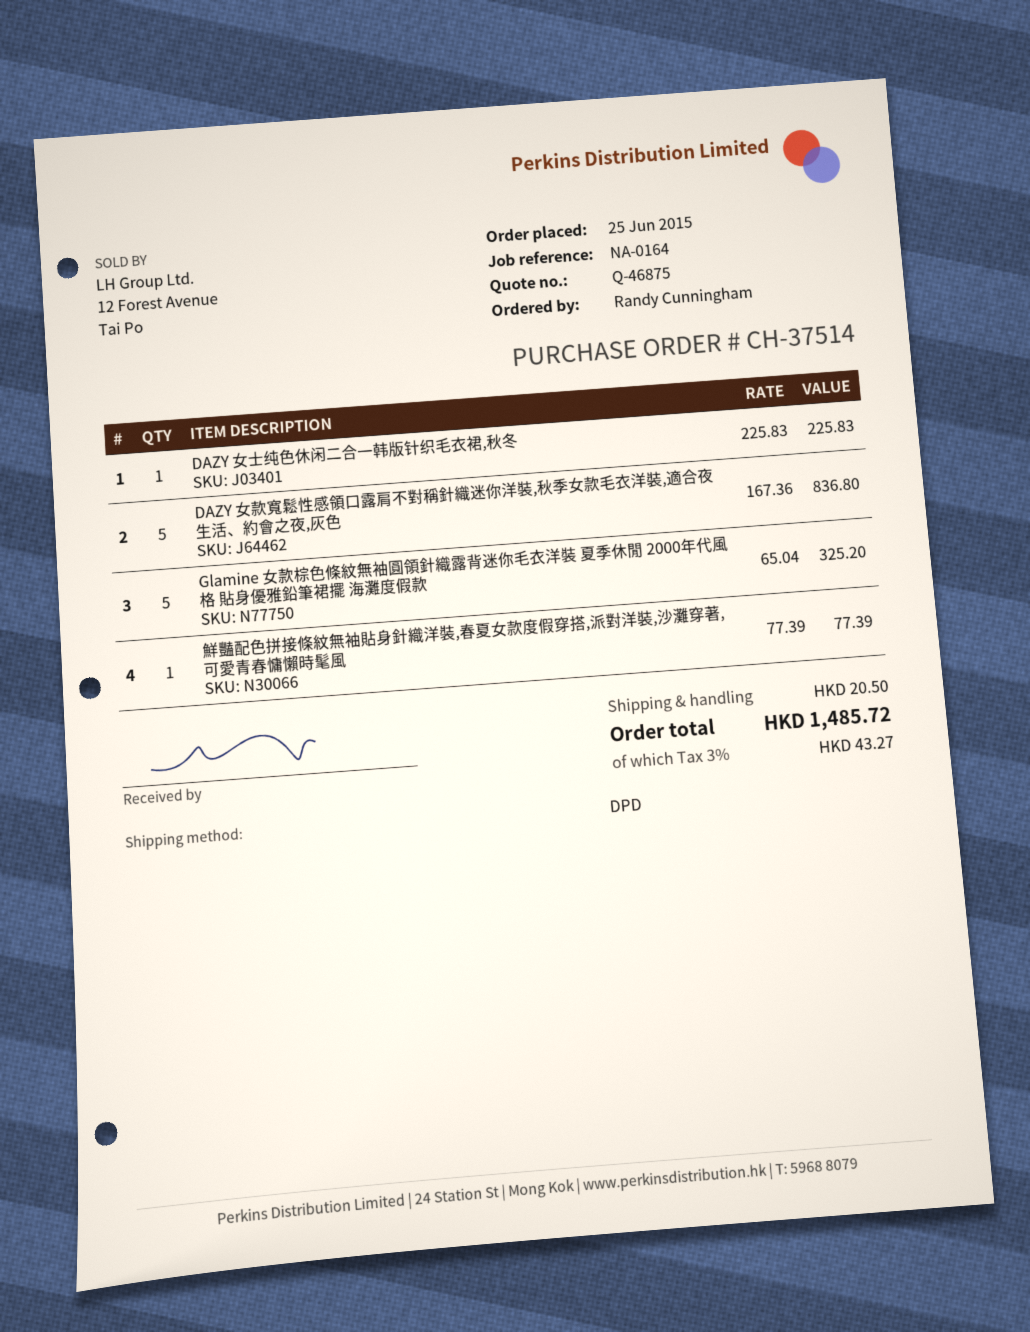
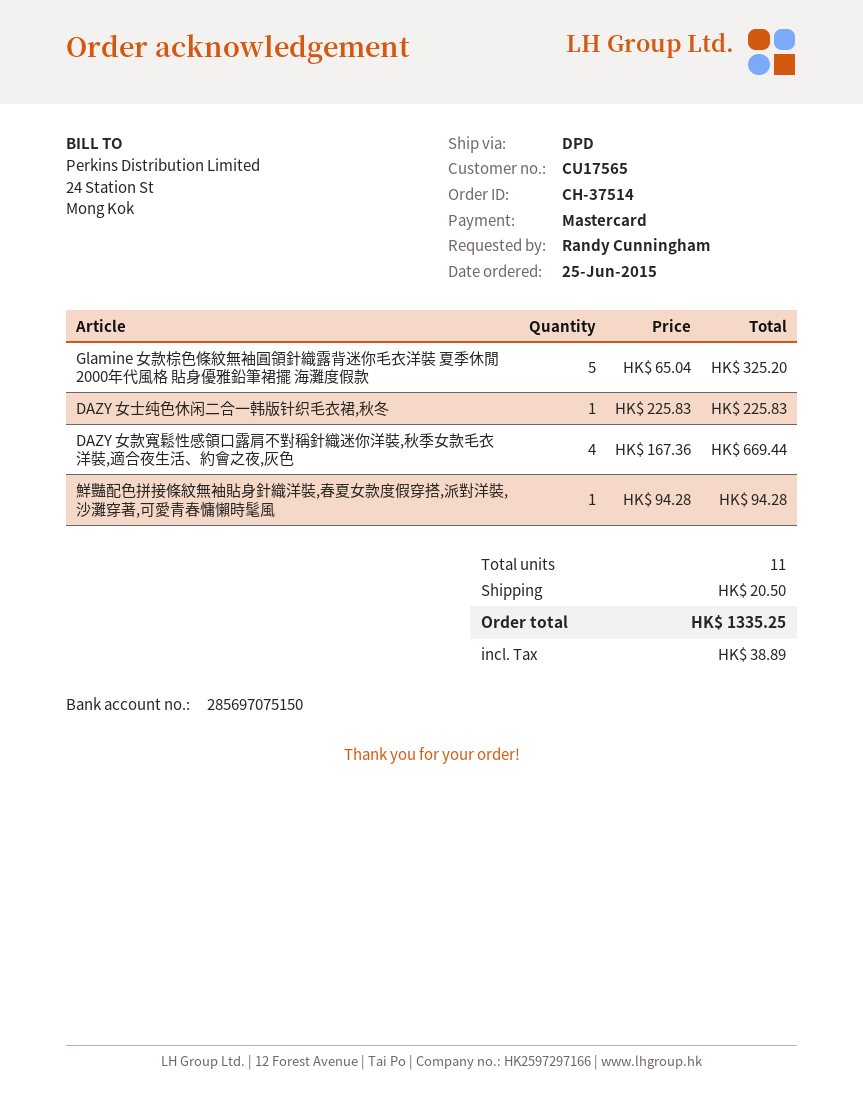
DAZY 女款寬鬆性感領口露肩不對稱針織迷你洋裝,秋季女款毛衣洋裝,適合夜生活、約會之夜,灰色: 5 x 167.36 = 836.80 -> 4 x 167.36 = 669.44
鮮豔配色拼接條紋無袖貼身針織洋裝,春夏女款度假穿搭,派對洋裝,沙灘穿著,可愛青春慵懶時髦風: 1 x 77.39 = 77.39 -> 1 x 94.28 = 94.28
tax: 43.27 -> 38.89
total: 1485.72 -> 1335.25

